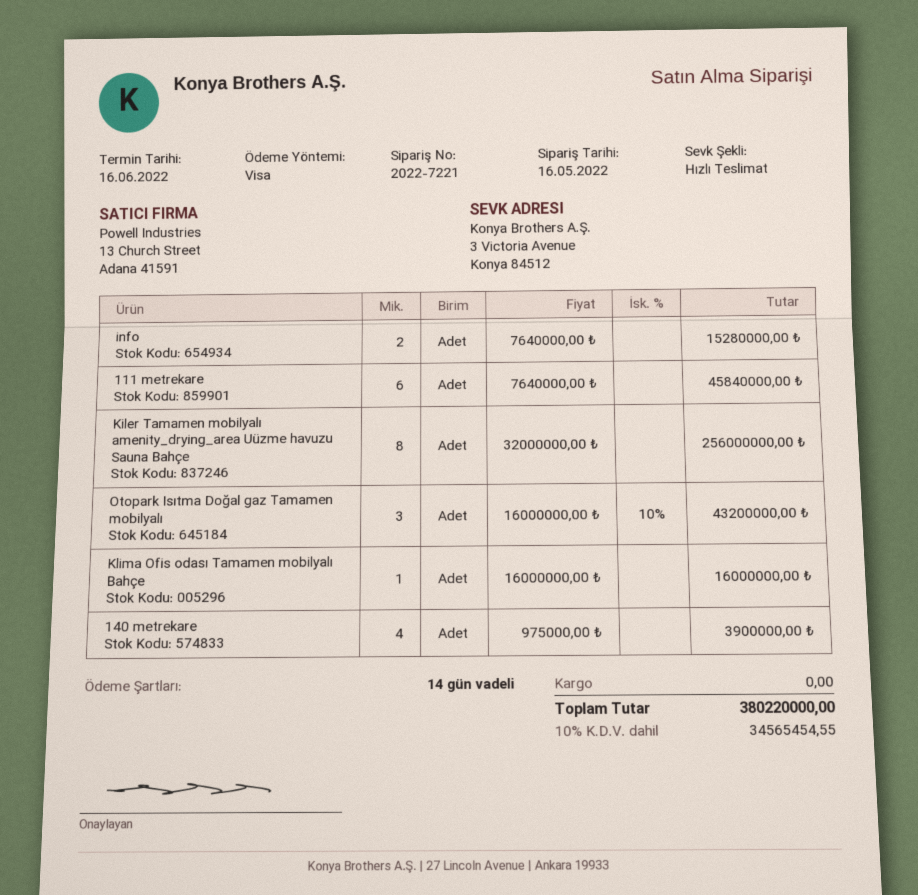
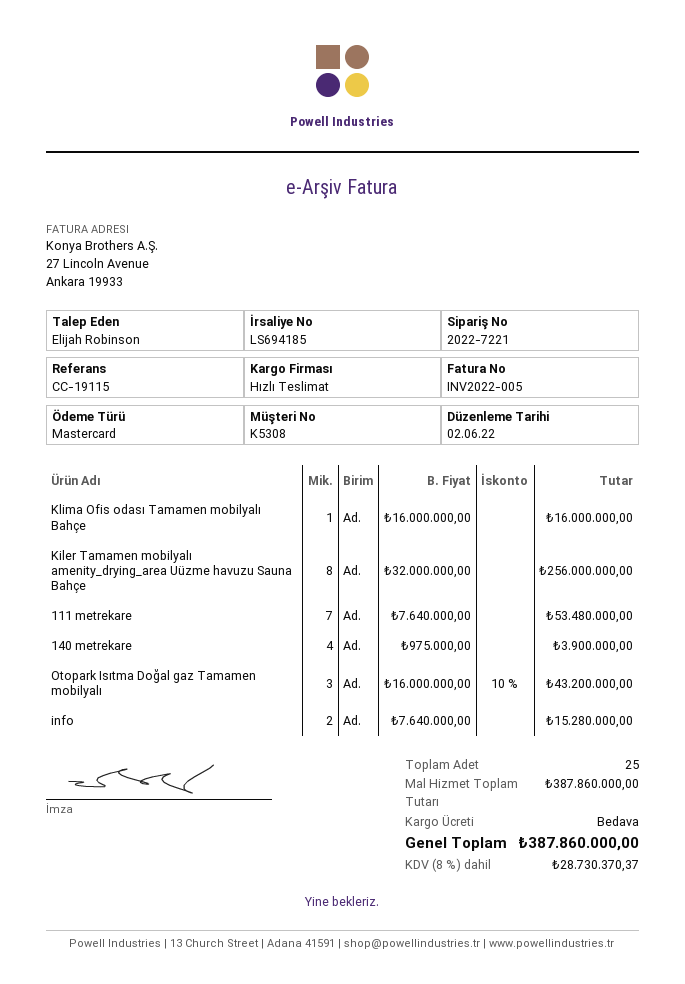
payment method: Visa -> Mastercard
111 metrekare: 6 x 7640000.00 = 45840000.00 -> 7 x 7640000.00 = 53480000.00
tax: 10% = 34565454.55 -> 8% = 28730370.37
total: 380220000.00 -> 387860000.00

